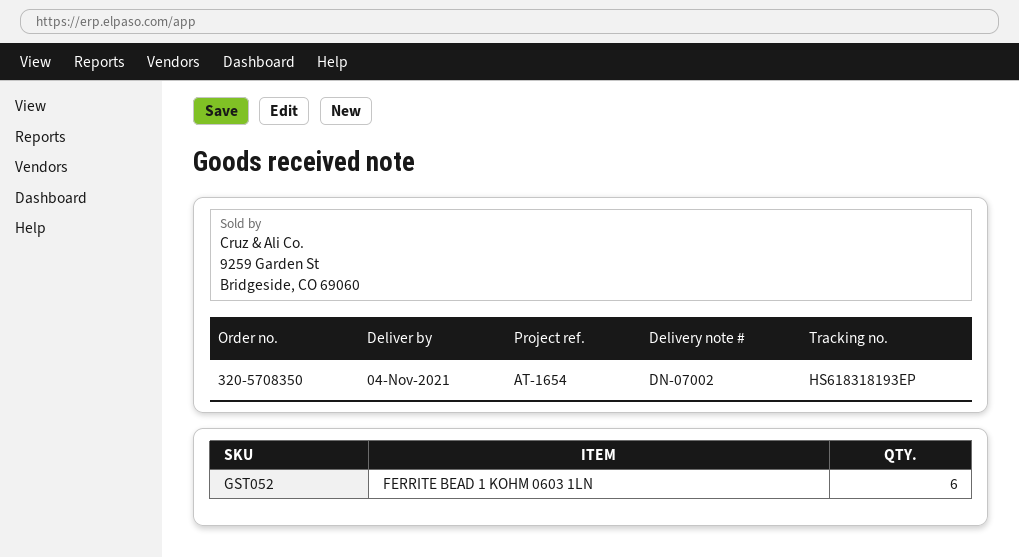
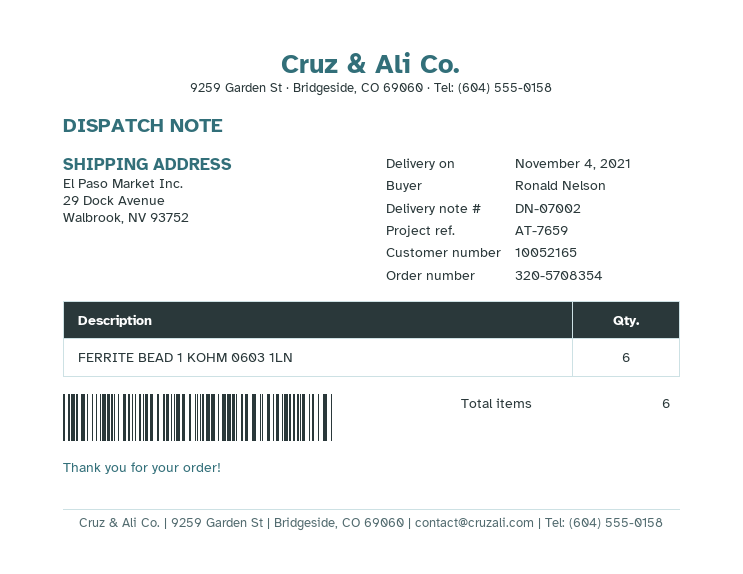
order number: 320-5708350 -> 320-5708354
reference: AT-1654 -> AT-7659

